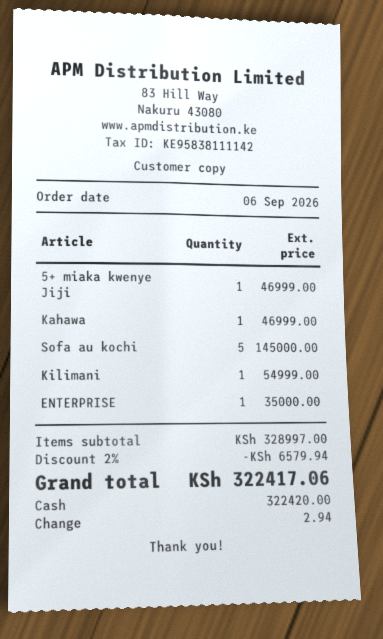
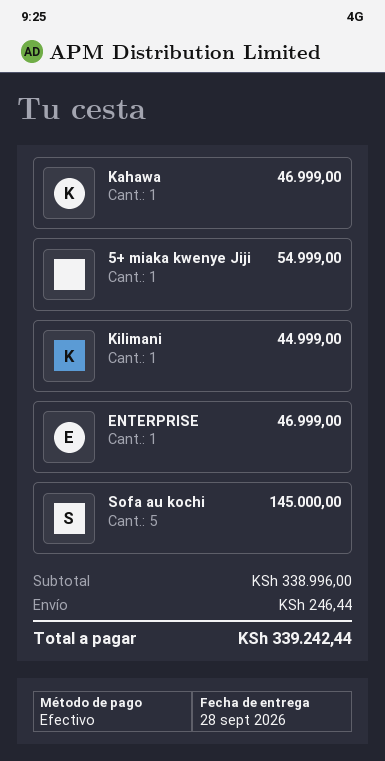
5+ miaka kwenye Jiji: 1 for 46999.00 -> 1 for 54999.00
Kilimani: 1 for 54999.00 -> 1 for 44999.00
ENTERPRISE: 1 for 35000.00 -> 1 for 46999.00
subtotal: 328997.00 -> 338996.00
discount: 2% = 6579.94 -> none
shipping: none -> 246.44
total: 322417.06 -> 339242.44

